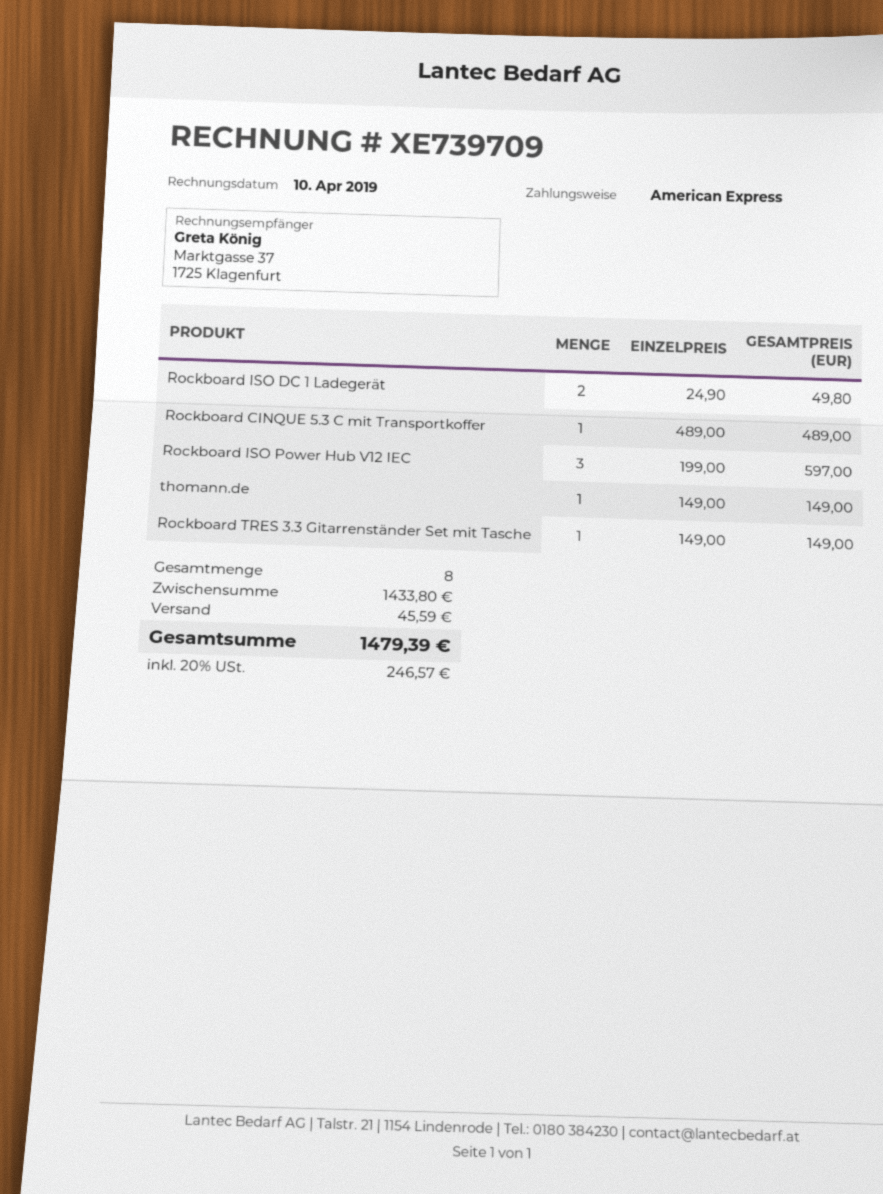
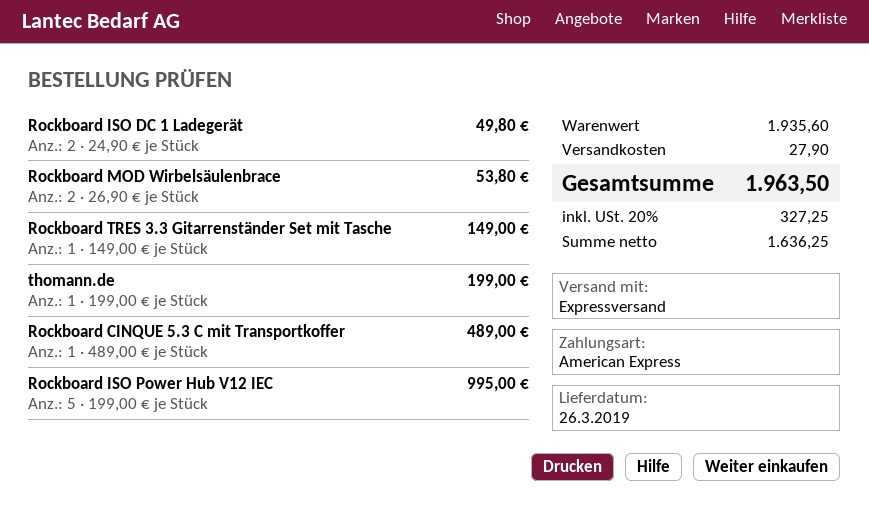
Rockboard ISO Power Hub V12 IEC: 3 x 199.00 = 597.00 -> 5 x 199.00 = 995.00
thomann.de: 1 x 149.00 = 149.00 -> 1 x 199.00 = 199.00
Rockboard MOD Wirbelsäulenbrace: none -> 2 x 26.90 = 53.80
subtotal: 1433.80 -> 1935.60
shipping: 45.59 -> 27.90
tax: 20% = 246.57 -> 20% = 327.25
total: 1479.39 -> 1963.50

